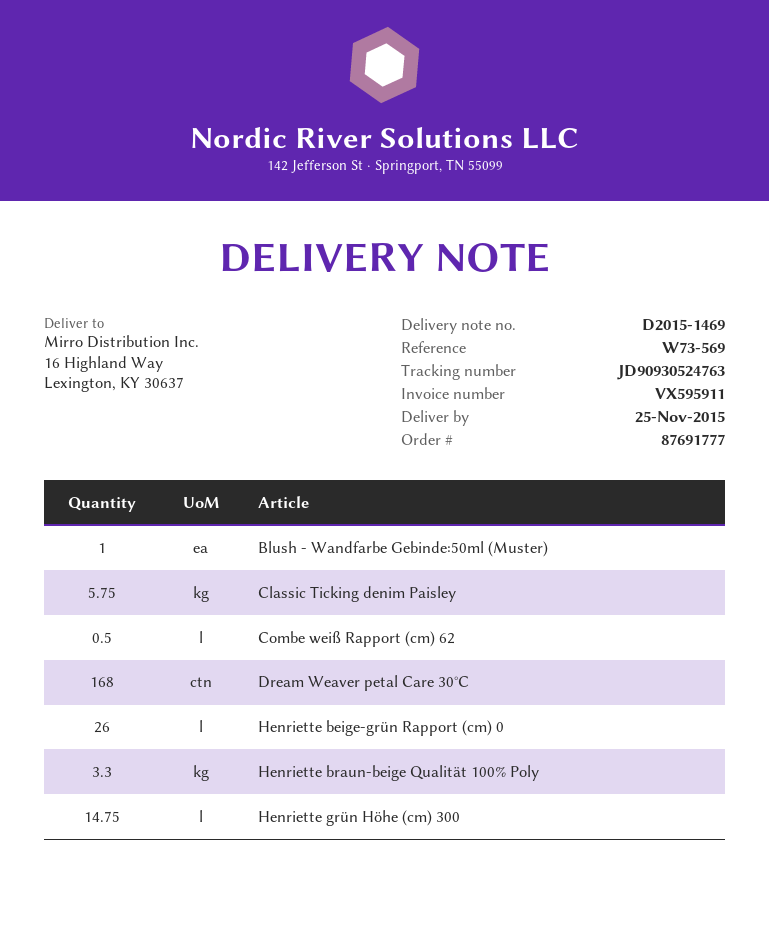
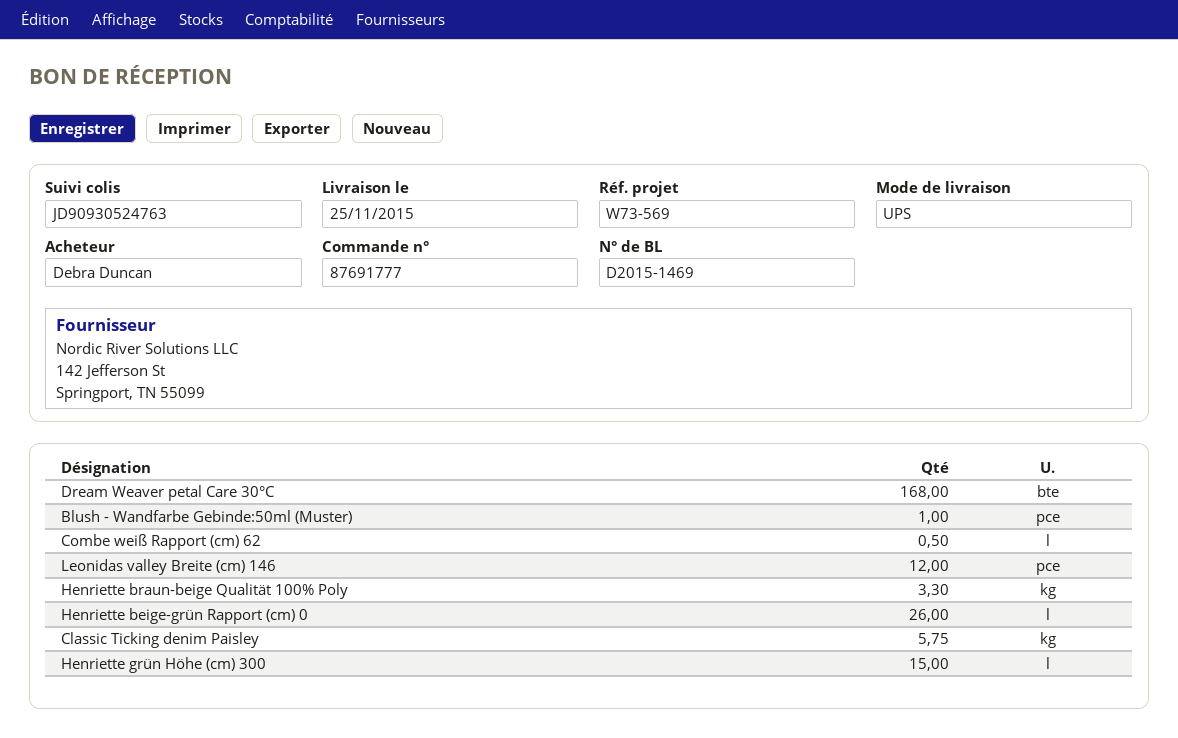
Henriette grün Höhe (cm) 300: 14.75 -> 15
Leonidas valley Breite (cm) 146: none -> 12

